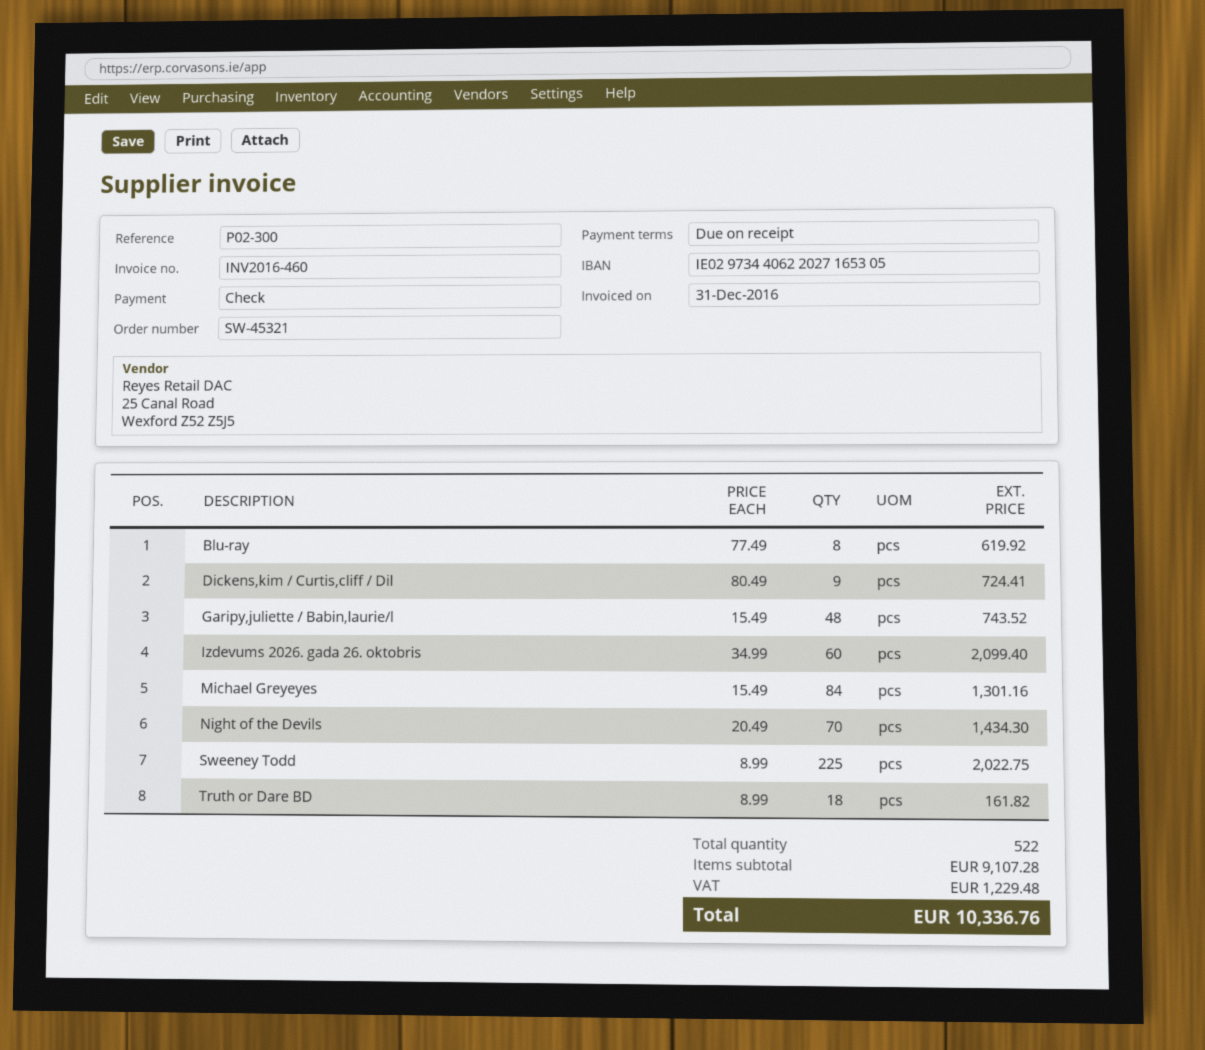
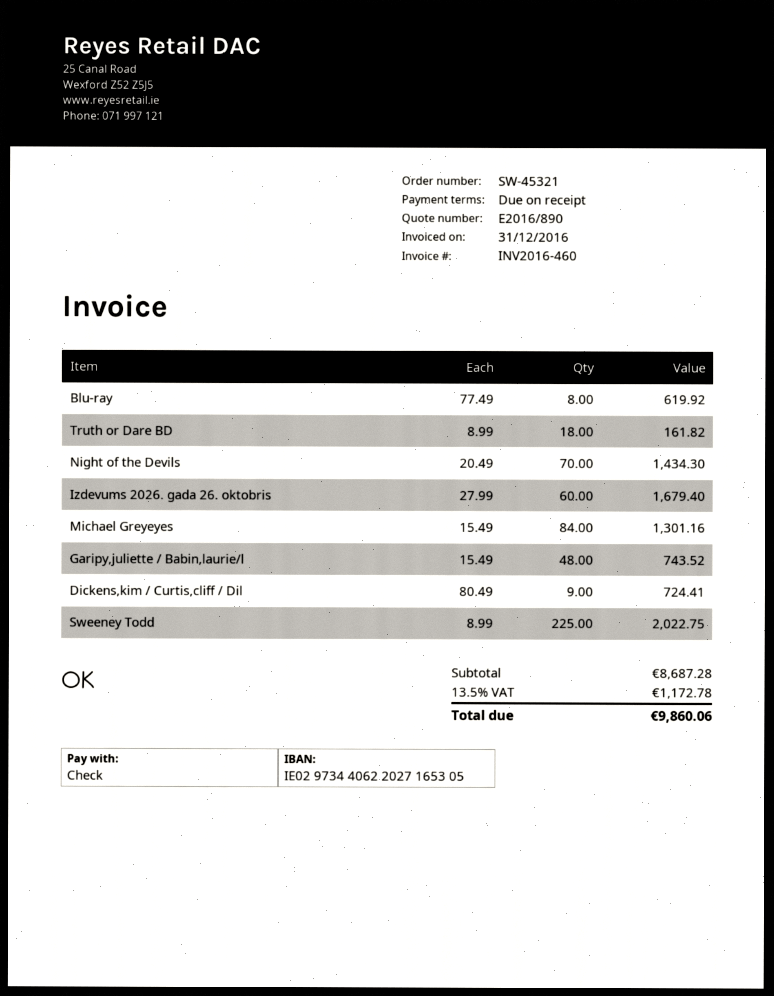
Izdevums 2026. gada 26. oktobris: 60 x 34.99 = 2099.40 -> 60 x 27.99 = 1679.40
subtotal: 9107.28 -> 8687.28
tax: 1229.48 -> 1172.78
total: 10336.76 -> 9860.06

